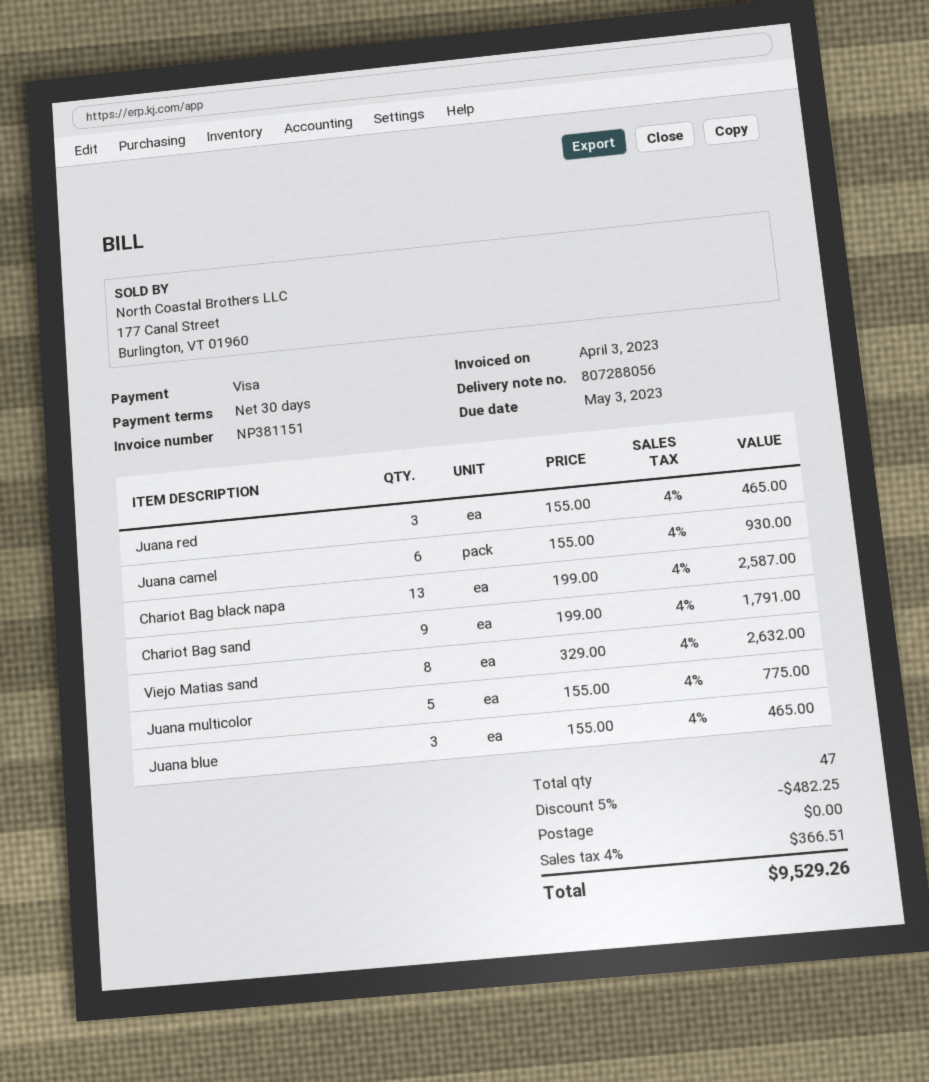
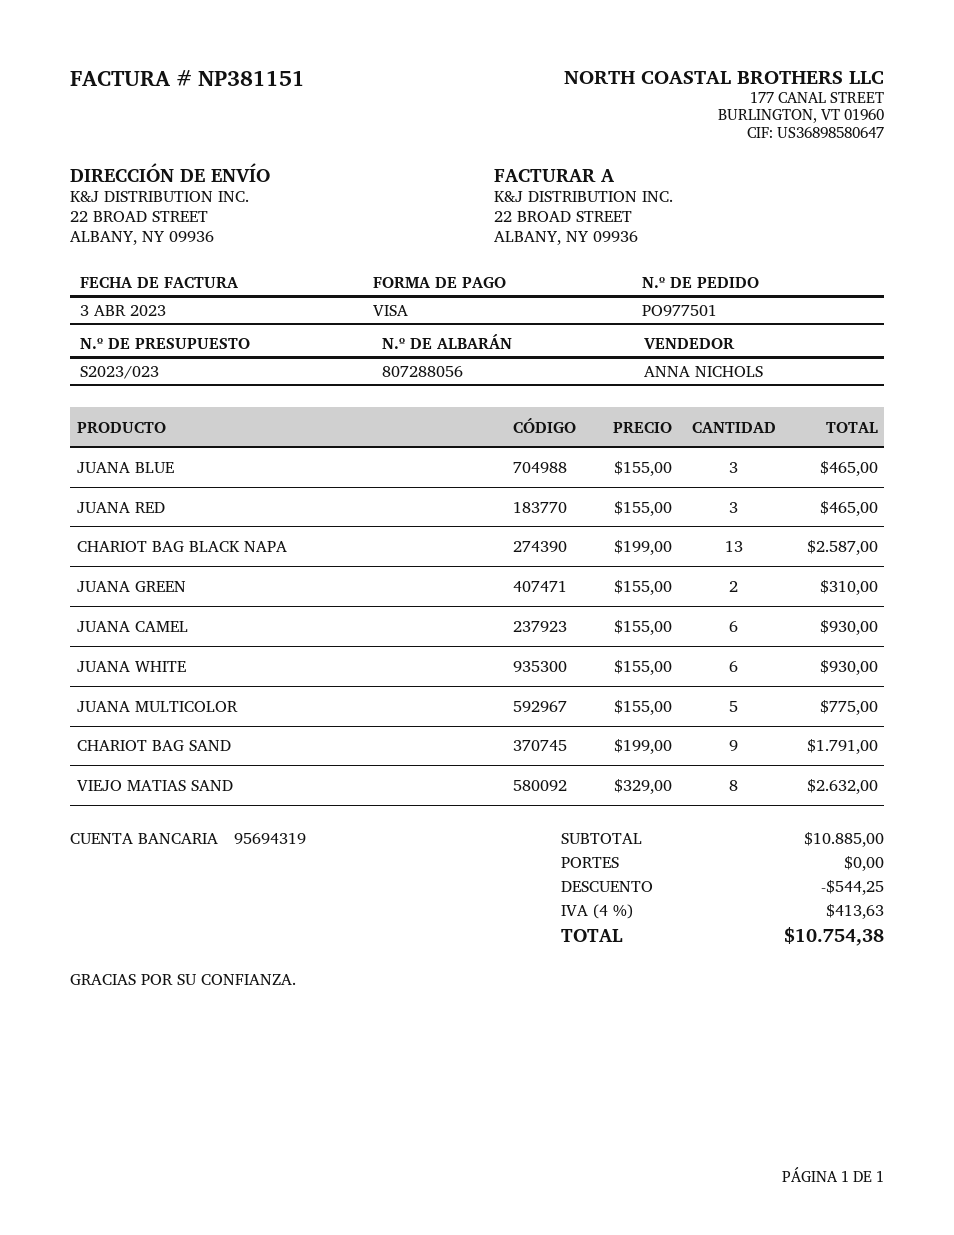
JUANA GREEN: none -> 2 x 155.00 = 310.00
JUANA WHITE: none -> 6 x 155.00 = 930.00
discount: 482.25 -> 544.25
tax: 4% = 366.51 -> 4% = 413.63
total: 9529.26 -> 10754.38

